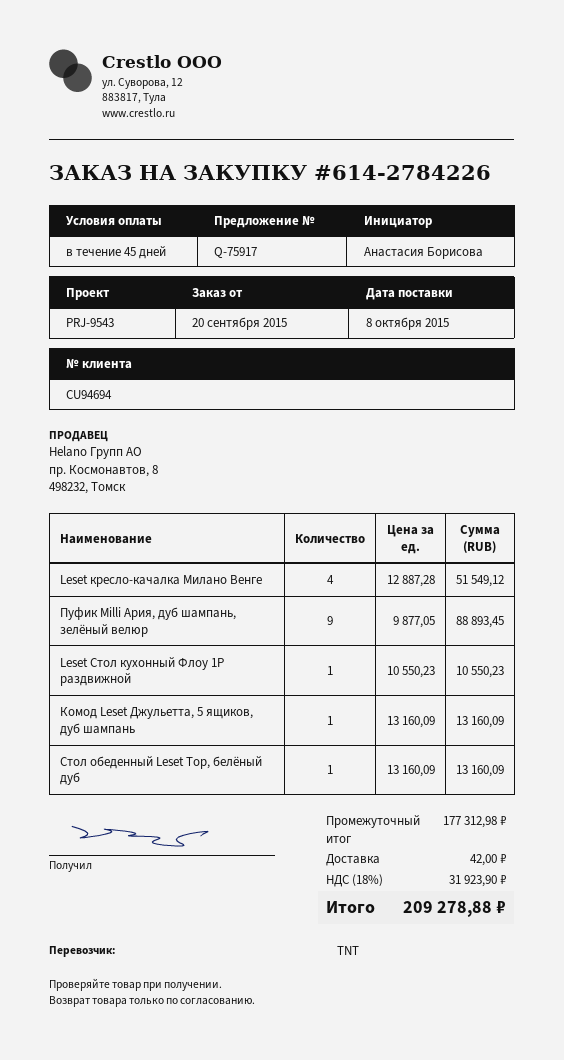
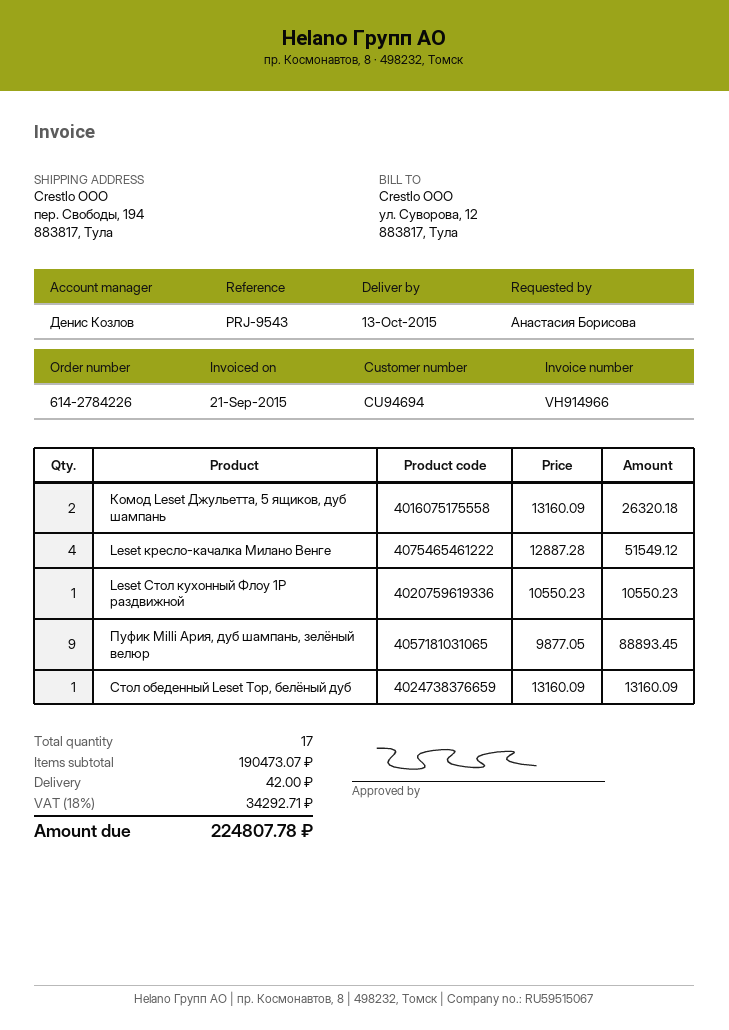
delivery date: 2015-10-08 -> 2015-10-13
Комод Leset Джульетта, 5 ящиков, дуб шампань: 1 x 13160.09 = 13160.09 -> 2 x 13160.09 = 26320.18
subtotal: 177312.98 -> 190473.07
tax: 18% = 31923.90 -> 18% = 34292.71
total: 209278.88 -> 224807.78

